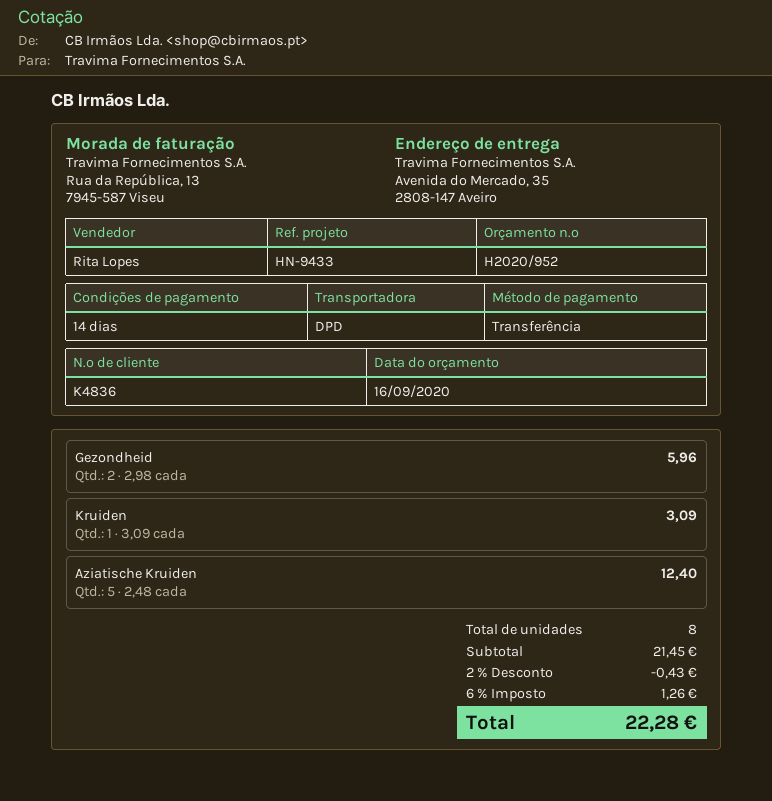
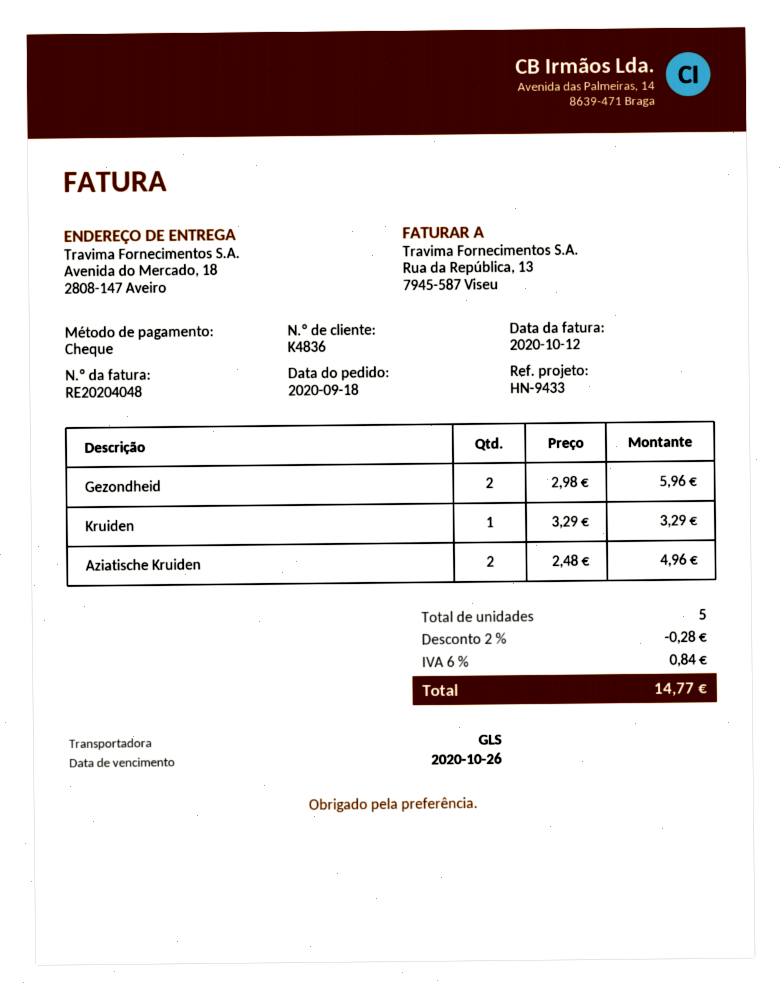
payment method: bank transfer -> cheque
shipping method: DPD -> GLS
ship to: Avenida do Mercado, 35, 2808-147 Aveiro -> Avenida do Mercado, 18, 2808-147 Aveiro
Kruiden: 1 x 3.09 = 3.09 -> 1 x 3.29 = 3.29
Aziatische Kruiden: 5 x 2.48 = 12.40 -> 2 x 2.48 = 4.96
total quantity: 8 -> 5
discount: 2% = 0.43 -> 2% = 0.28
tax: 6% = 1.26 -> 6% = 0.84
total: 22.28 -> 14.77

